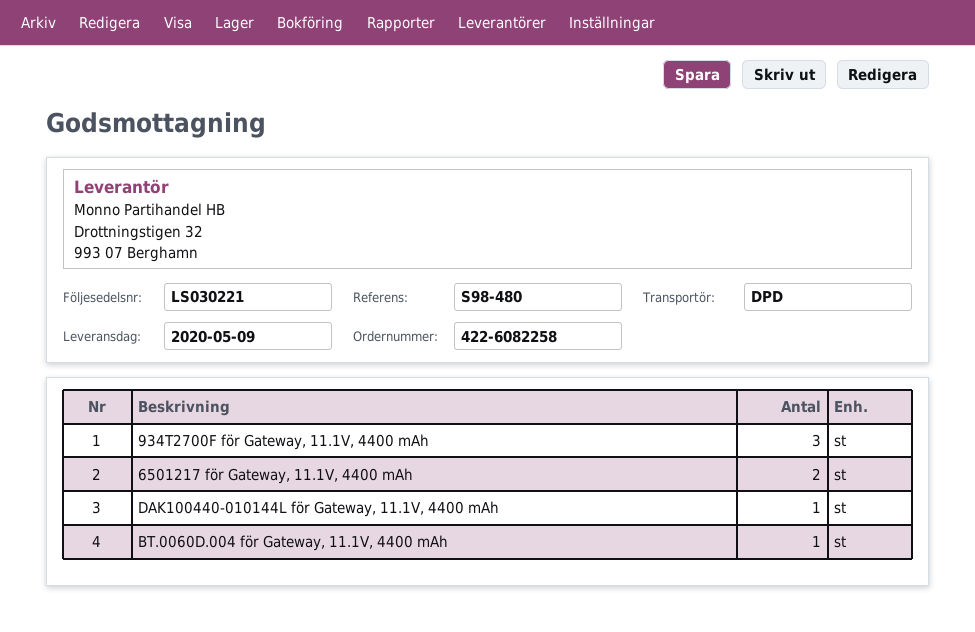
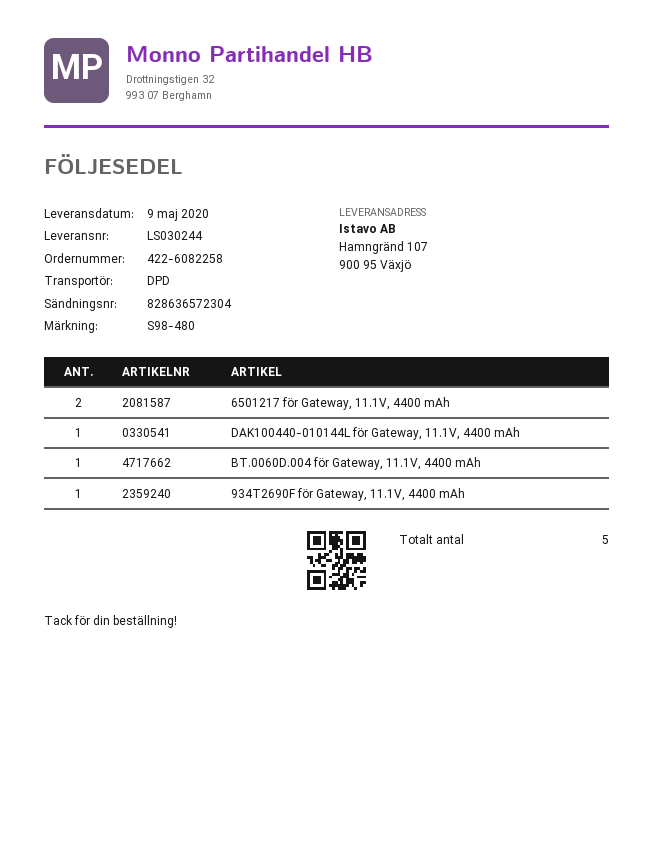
delivery note number: LS030221 -> LS030244
934T2700F för Gateway, 11.1V, 4400 mAh: 3 -> none
934T2690F för Gateway, 11.1V, 4400 mAh: none -> 1

